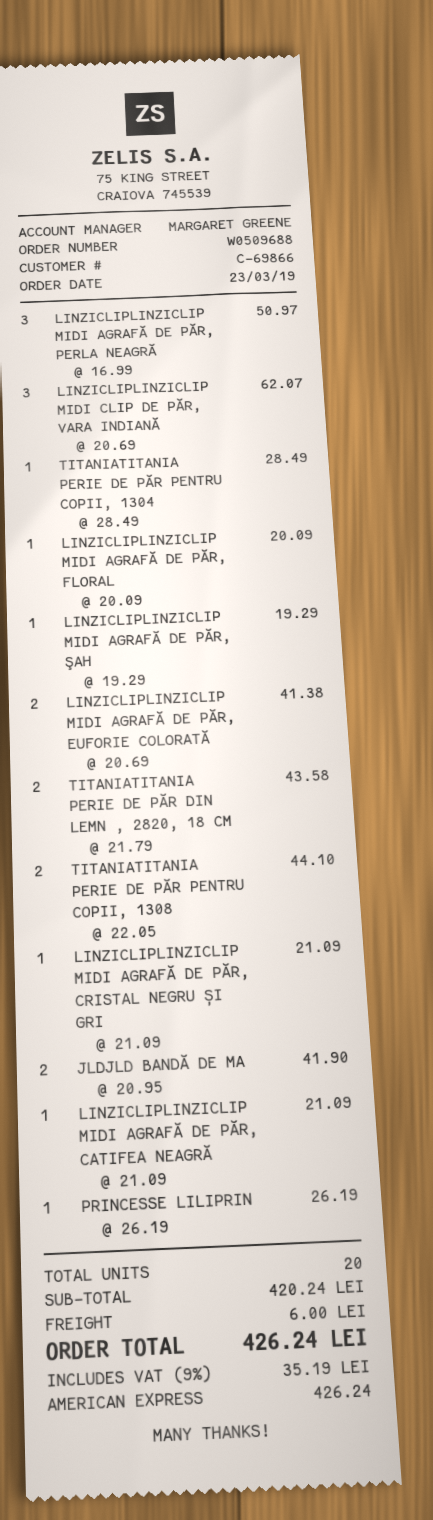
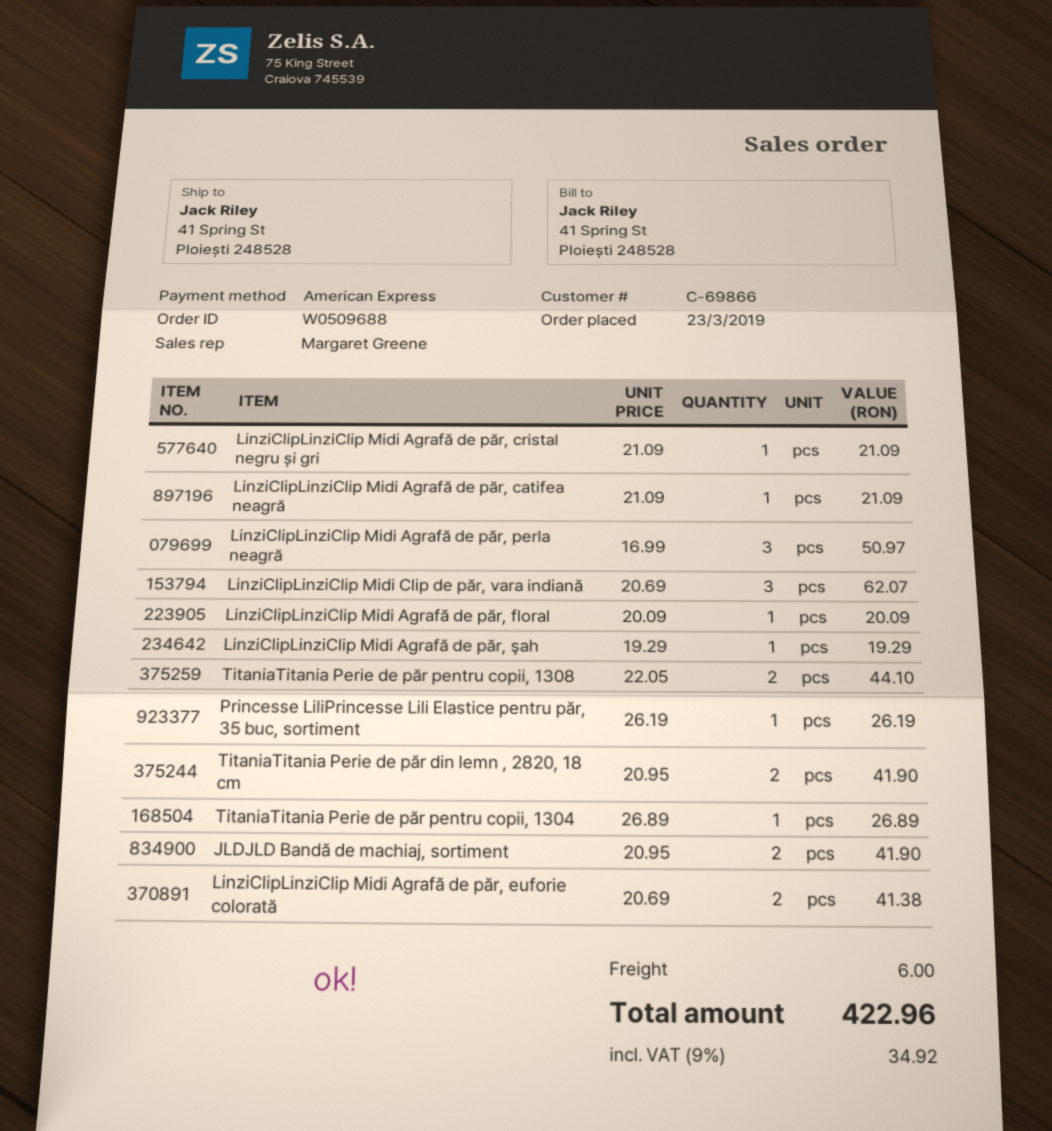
TITANIATITANIA PERIE DE PĂR PENTRU COPII, 1304: 1 x 28.49 = 28.49 -> 1 x 26.89 = 26.89
TITANIATITANIA PERIE DE PĂR DIN LEMN , 2820, 18 CM: 2 x 21.79 = 43.58 -> 2 x 20.95 = 41.90
tax: 9% = 35.19 -> 9% = 34.92
total: 426.24 -> 422.96

